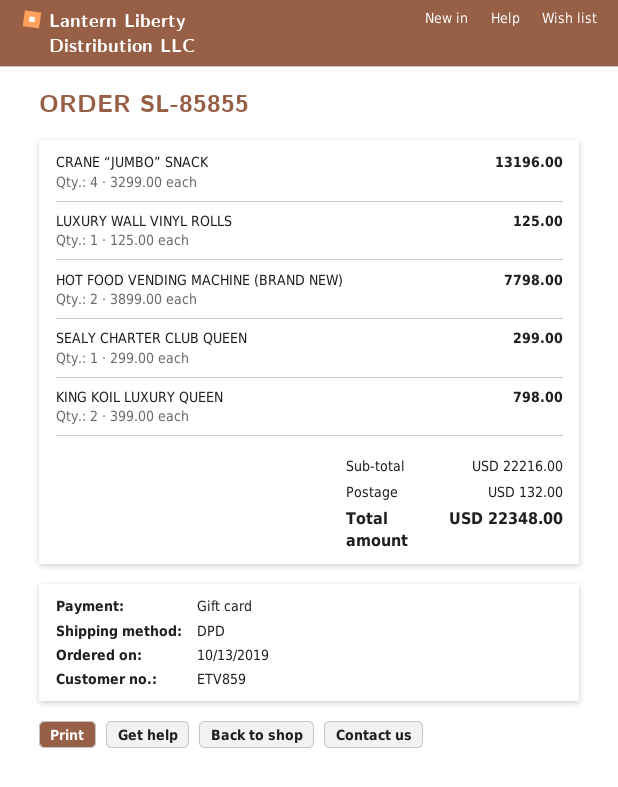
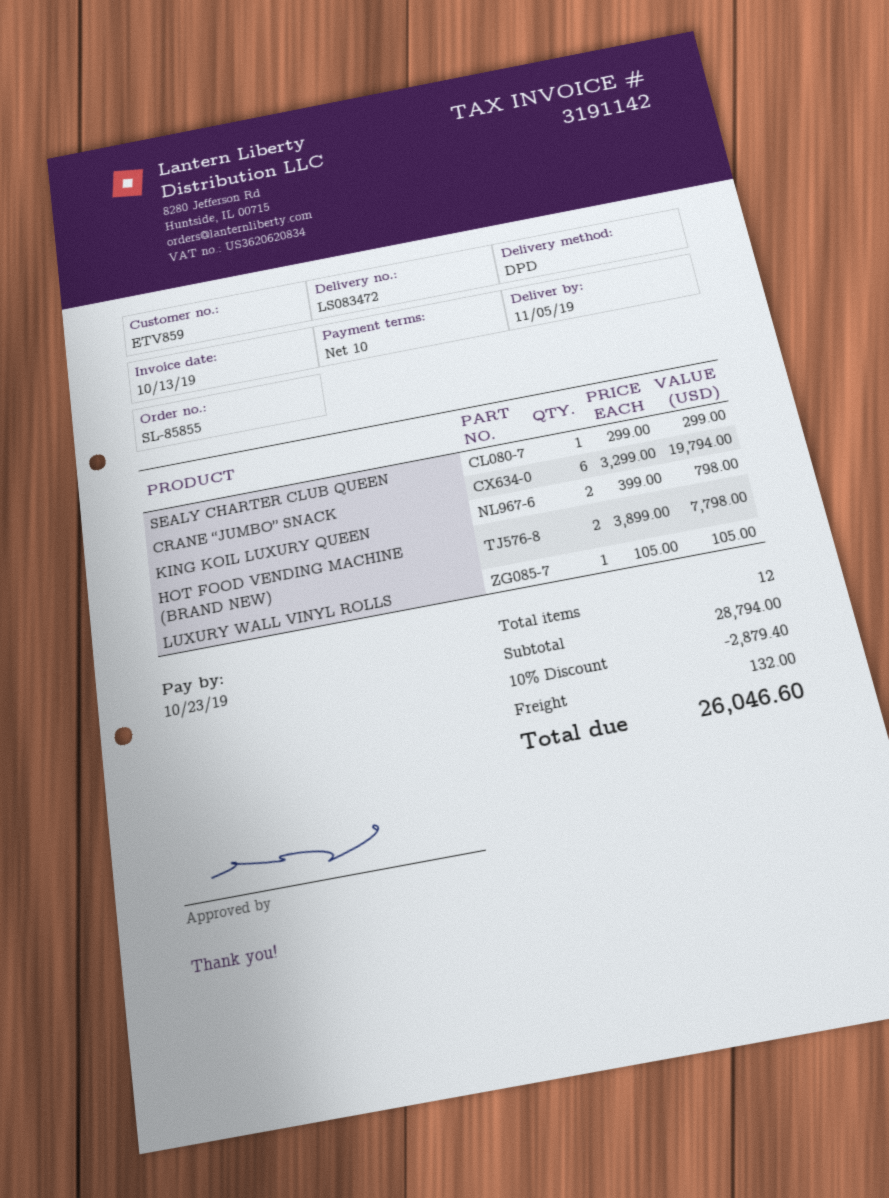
CRANE “JUMBO” SNACK: 4 x 3299.00 = 13196.00 -> 6 x 3299.00 = 19794.00
LUXURY WALL VINYL ROLLS: 1 x 125.00 = 125.00 -> 1 x 105.00 = 105.00
subtotal: 22216.00 -> 28794.00
discount: none -> 10% = 2879.40
total: 22348.00 -> 26046.60

